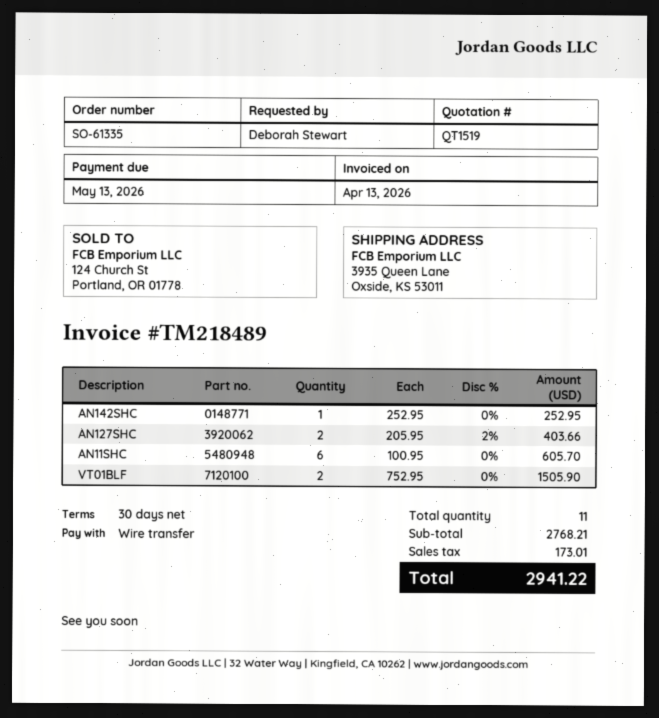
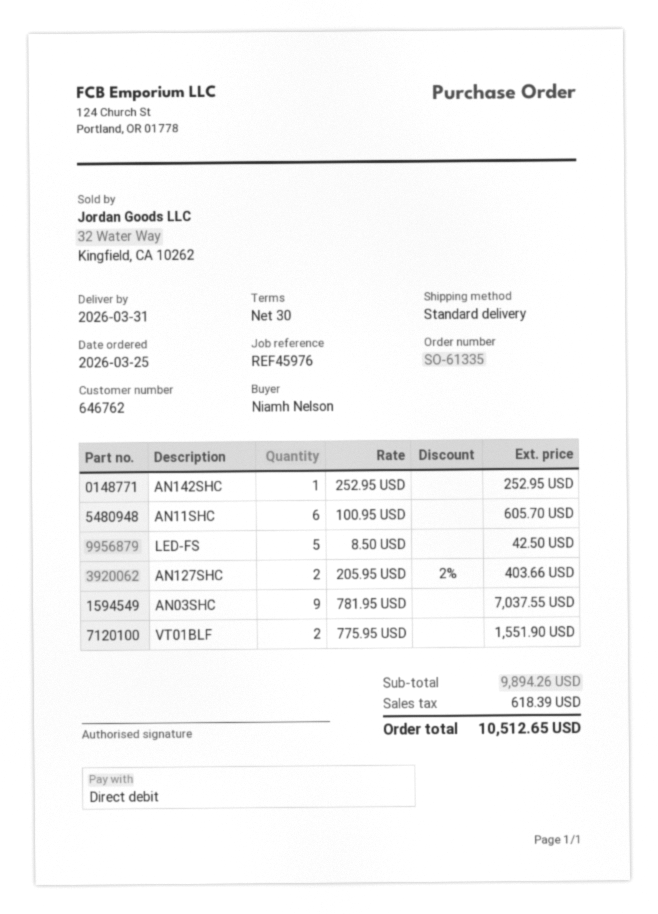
ordered by: Deborah Stewart -> Niamh Nelson
payment method: bank transfer -> direct debit
VT01BLF: 2 x 752.95 = 1505.90 -> 2 x 775.95 = 1551.90
LED-FS: none -> 5 x 8.50 = 42.50
AN03SHC: none -> 9 x 781.95 = 7037.55
subtotal: 2768.21 -> 9894.26
tax: 173.01 -> 618.39
total: 2941.22 -> 10512.65

